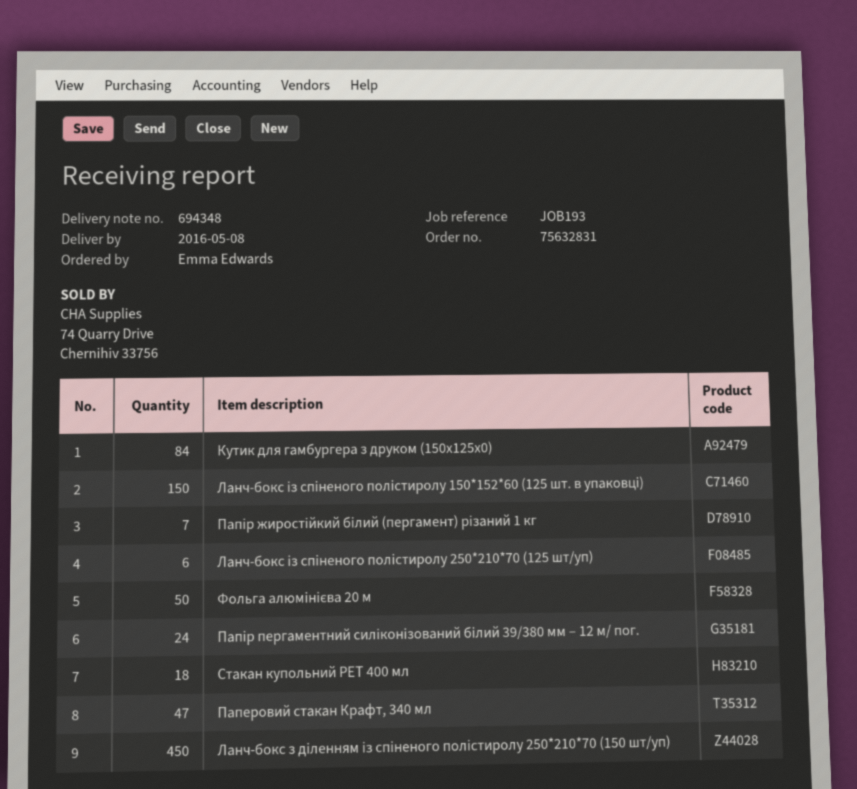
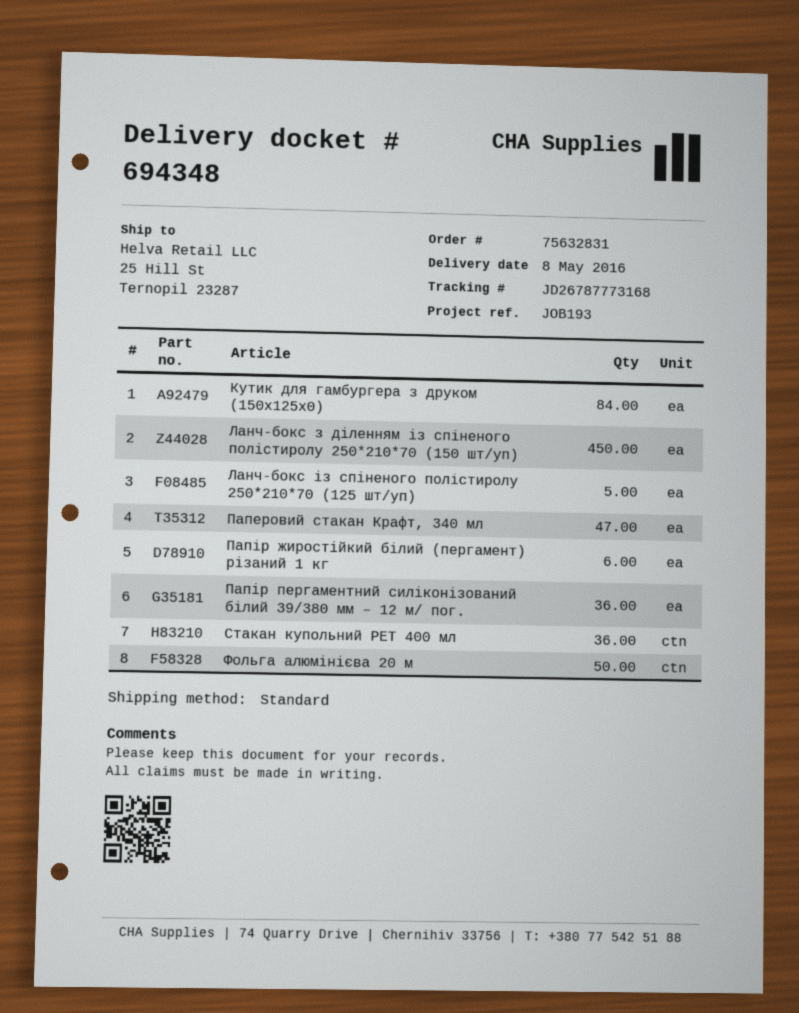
Ланч-бокс із спіненого полістиролу 150*152*60 (125 шт. в упаковці): 150 -> none
Папір жиростійкий білий (пергамент) різаний 1 кг: 7 -> 6
Ланч-бокс із спіненого полістиролу 250*210*70 (125 шт/уп): 6 -> 5
Папір пергаментний силіконізований білий 39/380 мм – 12 м/ пог.: 24 -> 36
Стакан купольний РЕТ 400 мл: 18 -> 36

